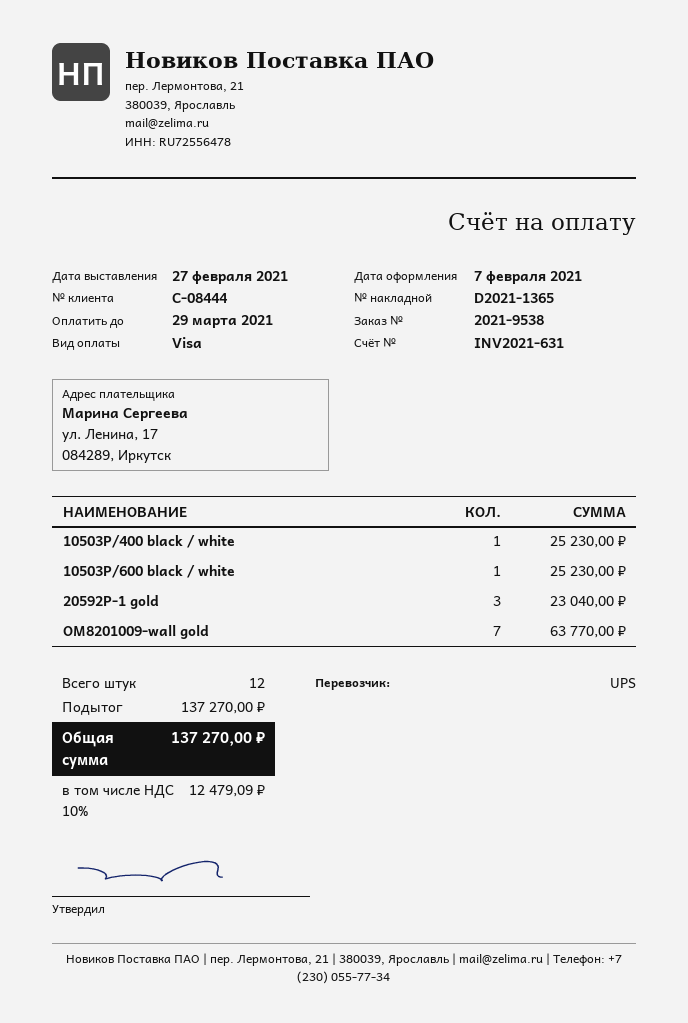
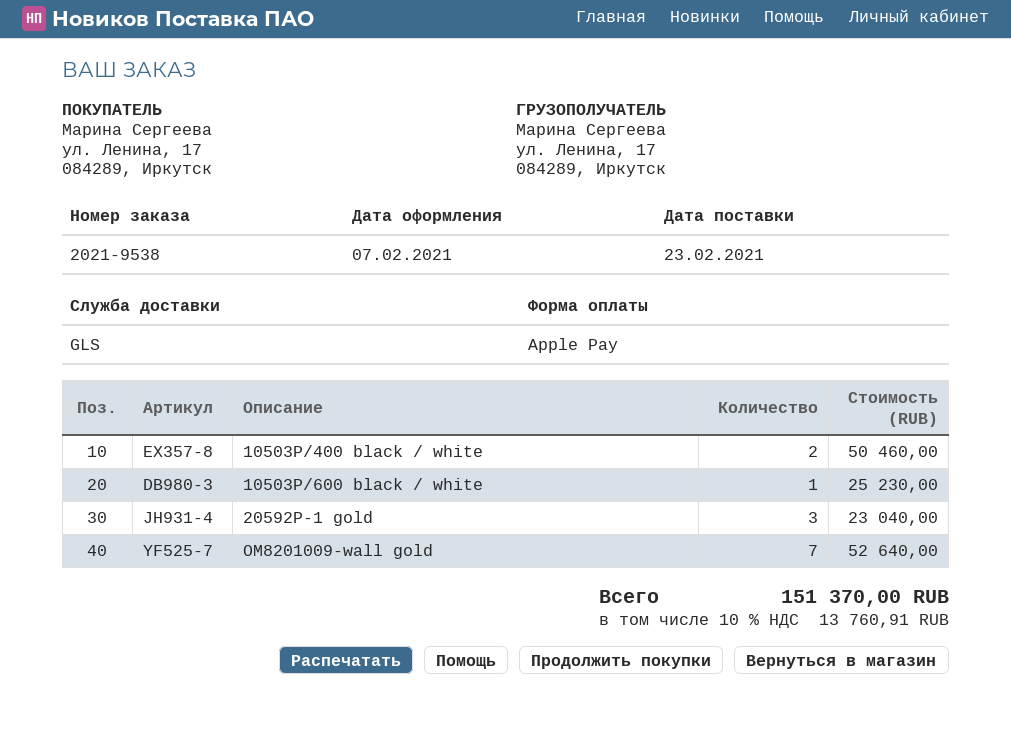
payment method: Visa -> Apple Pay
shipping method: UPS -> GLS
10503P/400 black / white: 1 for 25230.00 -> 2 for 50460.00
OM8201009-wall gold: 7 for 63770.00 -> 7 for 52640.00
tax: 10% = 12479.09 -> 10% = 13760.91
total: 137270.00 -> 151370.00

